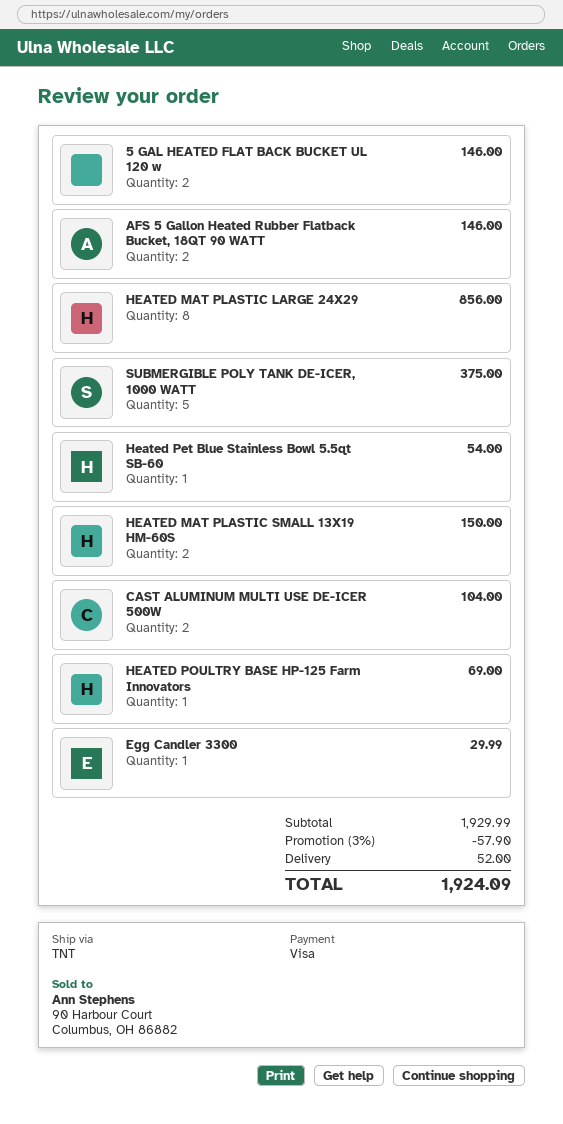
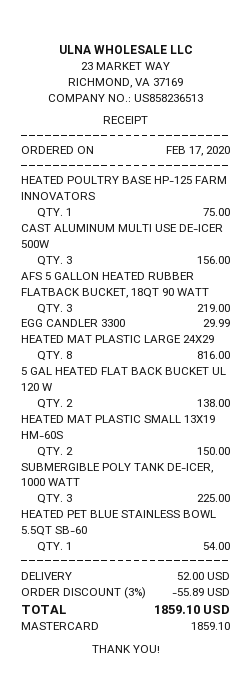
payment method: Visa -> Mastercard
5 GAL HEATED FLAT BACK BUCKET UL 120 w: 2 for 146.00 -> 2 for 138.00
AFS 5 Gallon Heated Rubber Flatback Bucket, 18QT 90 WATT: 2 for 146.00 -> 3 for 219.00
HEATED MAT PLASTIC LARGE 24X29: 8 for 856.00 -> 8 for 816.00
SUBMERGIBLE POLY TANK DE-ICER, 1000 WATT: 5 for 375.00 -> 3 for 225.00
CAST ALUMINUM MULTI USE DE-ICER 500W: 2 for 104.00 -> 3 for 156.00
HEATED POULTRY BASE HP-125 Farm Innovators: 1 for 69.00 -> 1 for 75.00
discount: 3% = 57.90 -> 3% = 55.89
total: 1924.09 -> 1859.10

